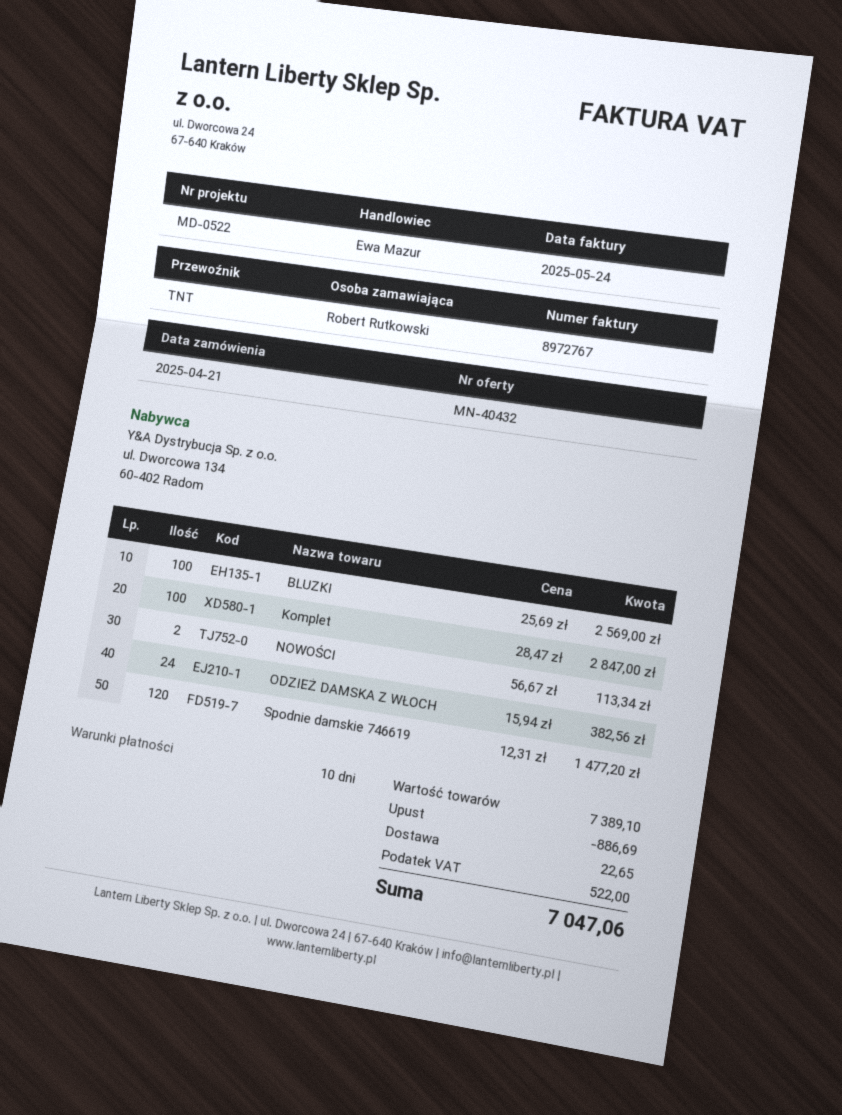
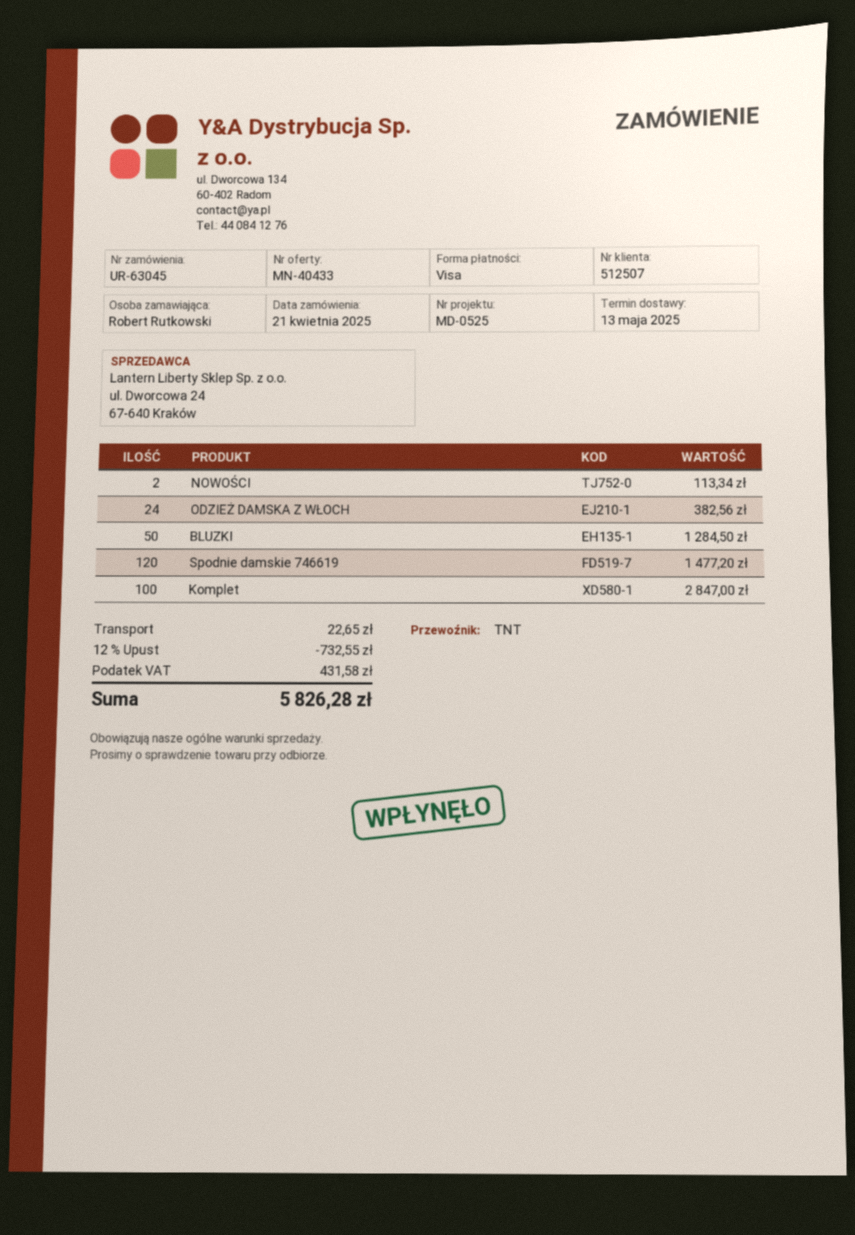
quote number: MN-40432 -> MN-40433
reference: MD-0522 -> MD-0525
BLUZKI: 100 for 2569.00 -> 50 for 1284.50
discount: 886.69 -> 732.55
tax: 522.00 -> 431.58
total: 7047.06 -> 5826.28

